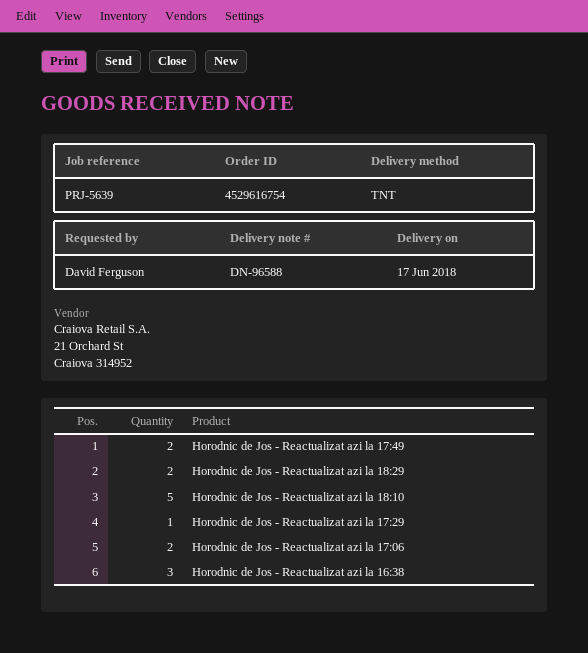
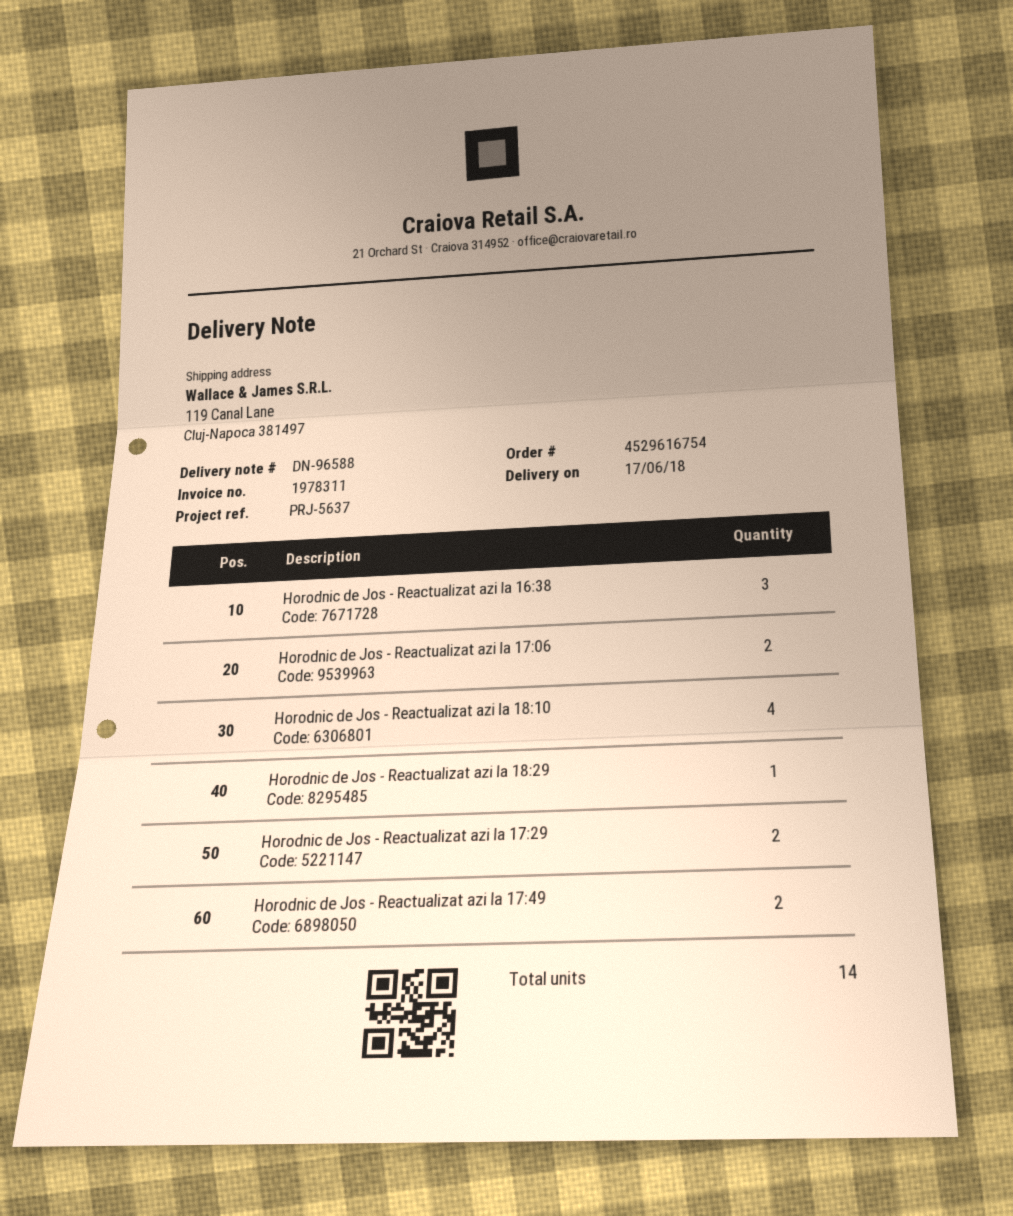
reference: PRJ-5639 -> PRJ-5637
Horodnic de Jos - Reactualizat azi la 18:29: 2 -> 1
Horodnic de Jos - Reactualizat azi la 18:10: 5 -> 4
Horodnic de Jos - Reactualizat azi la 17:29: 1 -> 2

